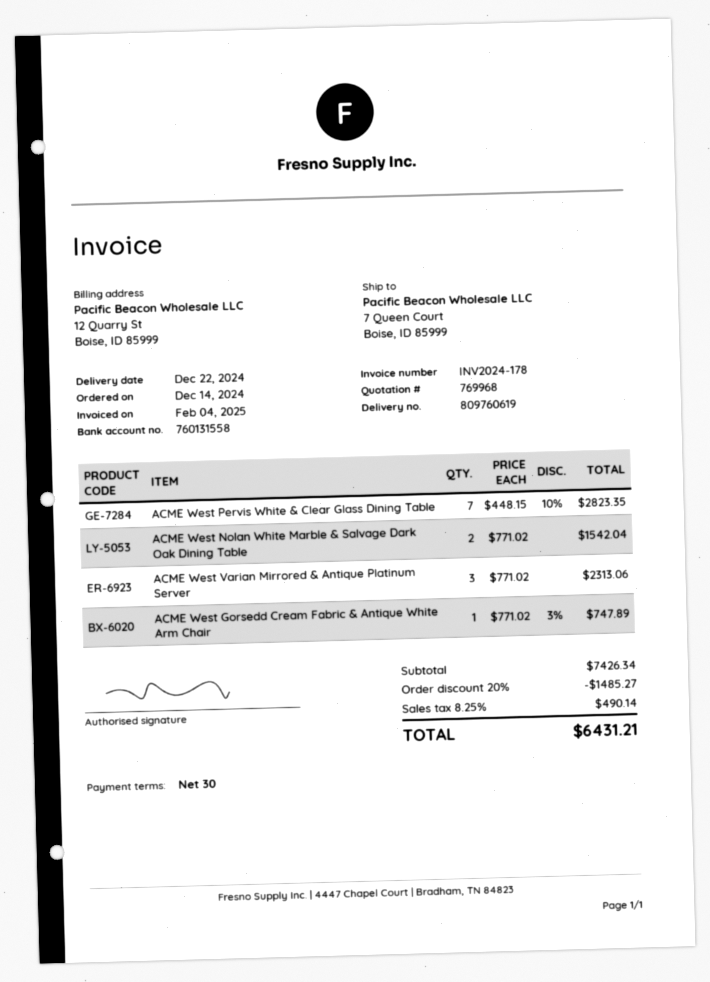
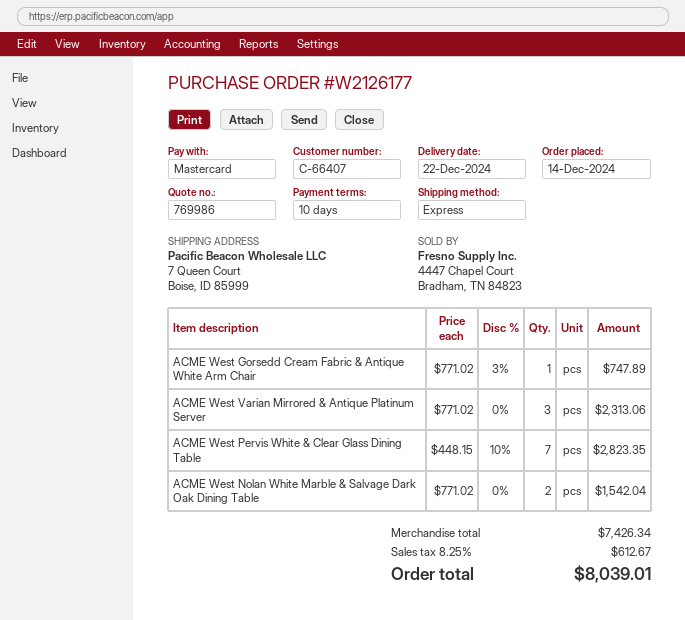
quote number: 769968 -> 769986
payment terms: 30 days -> 10 days
discount: 20% = 1485.27 -> none
tax: 8.25% = 490.14 -> 8.25% = 612.67
total: 6431.21 -> 8039.01

